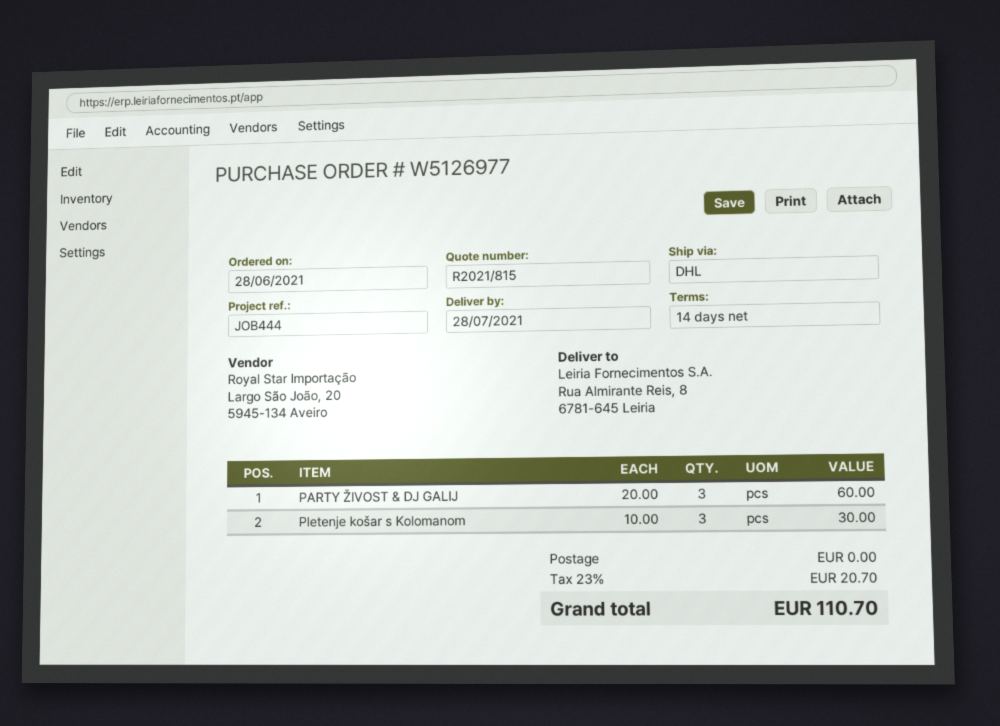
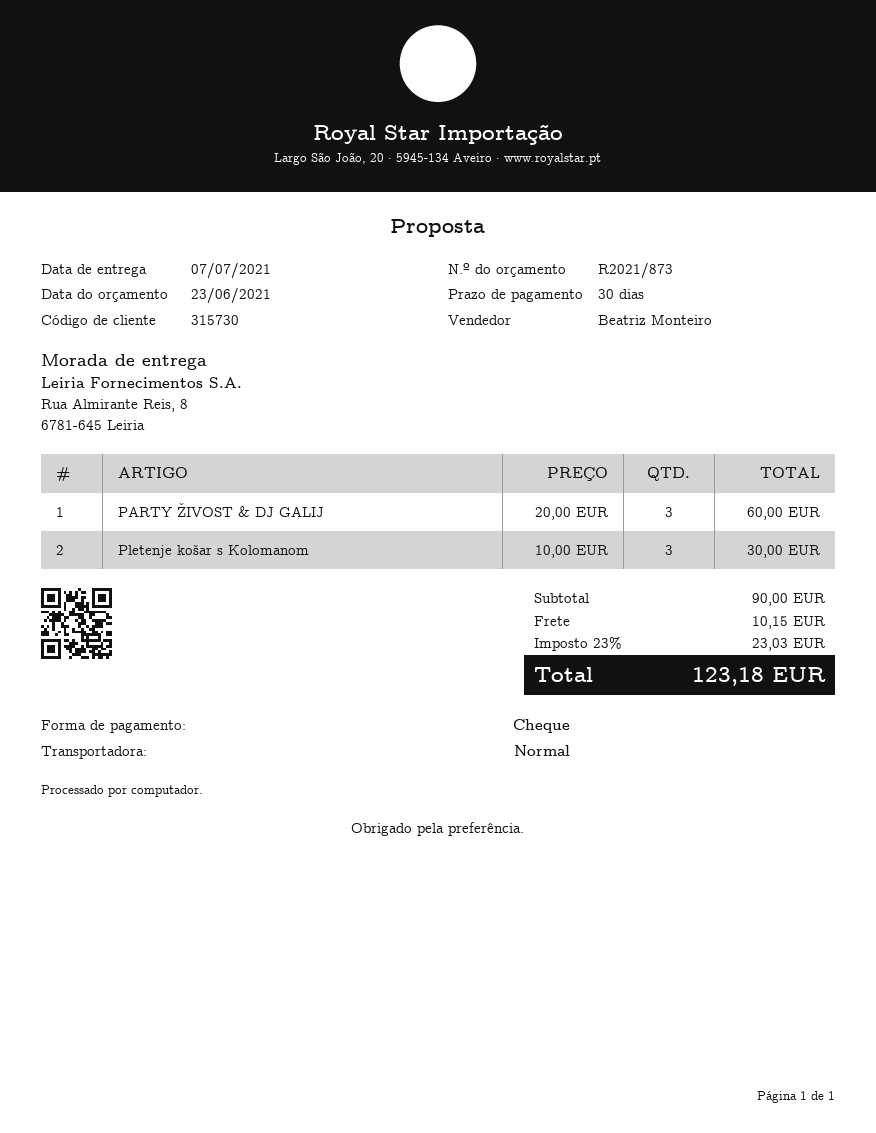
quote number: R2021/815 -> R2021/873
delivery date: 2021-07-28 -> 2021-07-07
payment terms: 14 days -> 30 days
shipping method: DHL -> standard
shipping: 0.00 -> 10.15
tax: 23% = 20.70 -> 23% = 23.03
total: 110.70 -> 123.18

